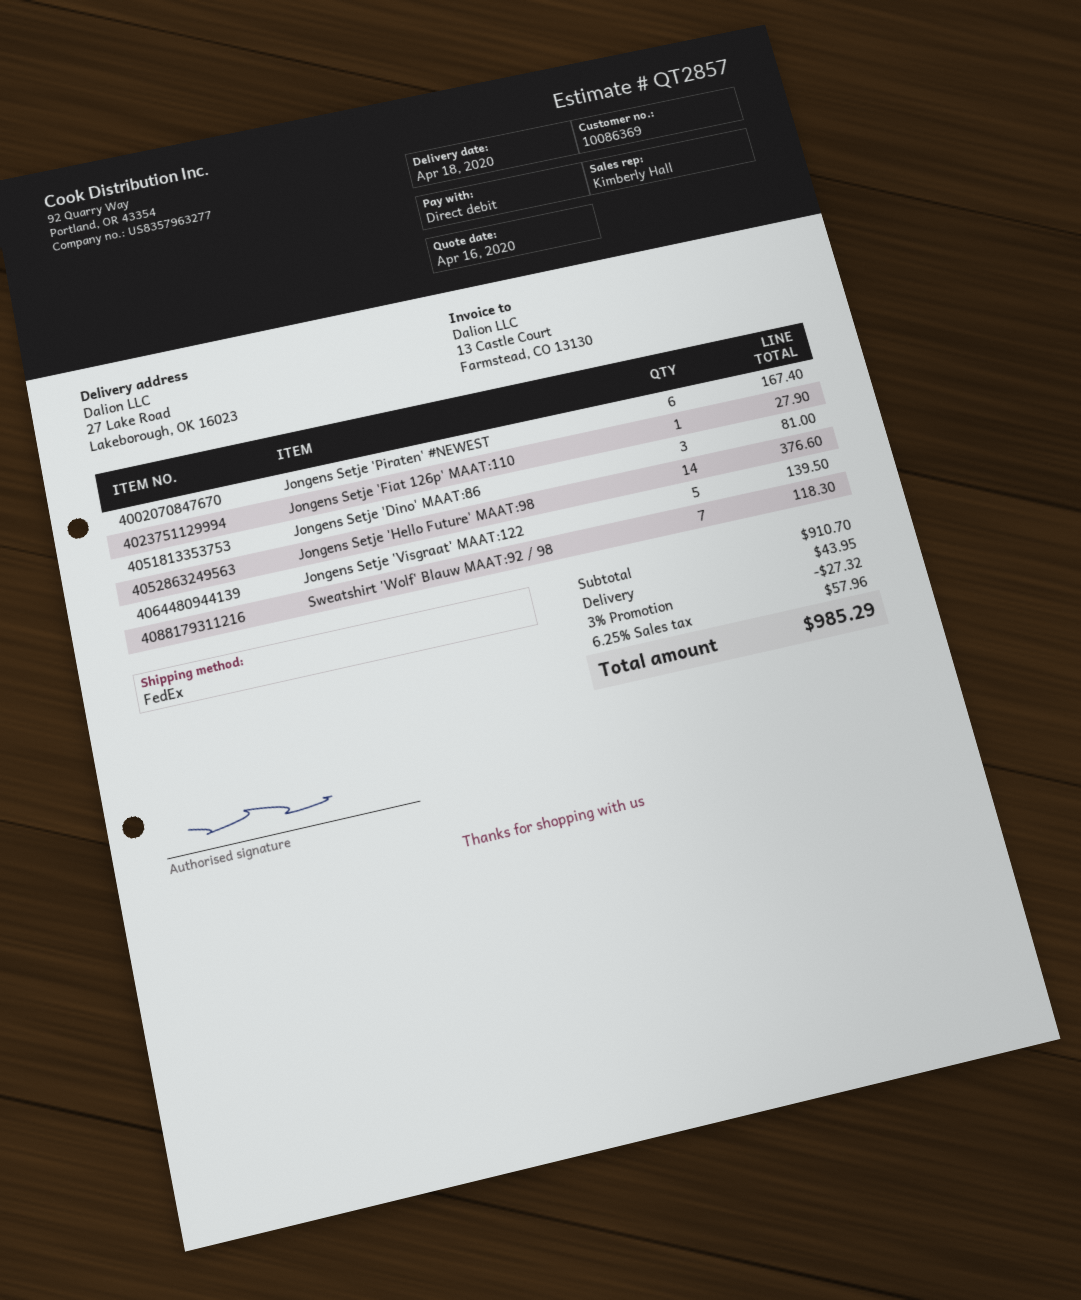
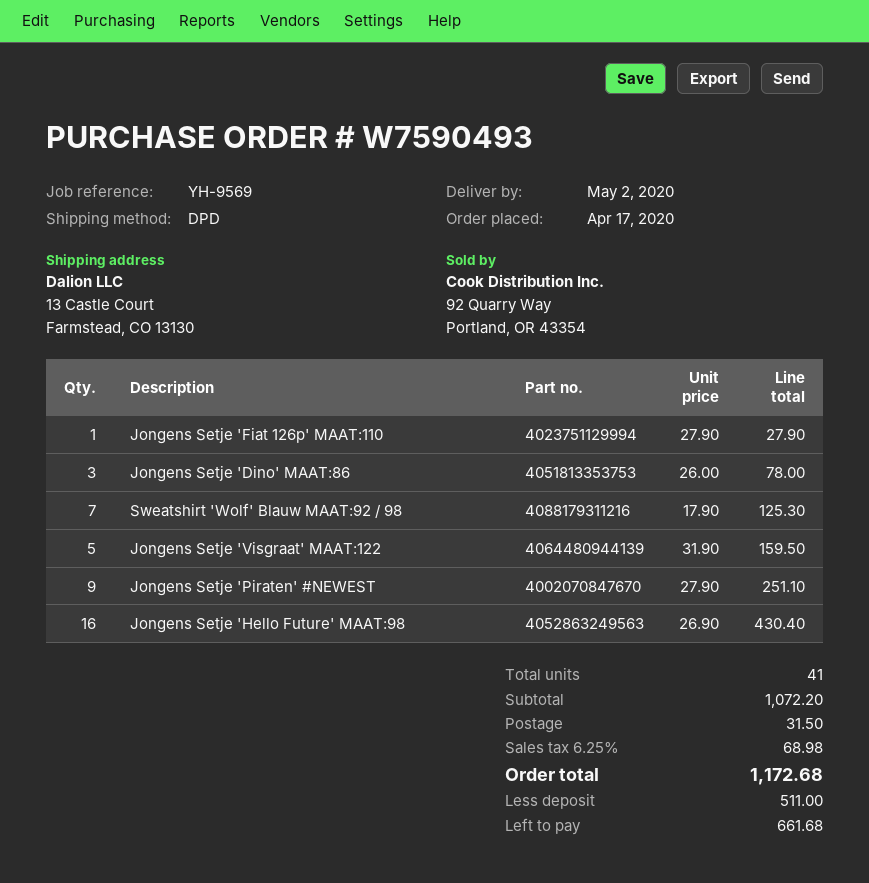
delivery date: 2020-04-18 -> 2020-05-02
shipping method: FedEx -> DPD
ship to: 27 Lake Road, Lakeborough, OK 16023 -> 13 Castle Court, Farmstead, CO 13130
Jongens Setje 'Piraten' #NEWEST: 6 for 167.40 -> 9 for 251.10
Jongens Setje 'Dino' MAAT:86: 3 for 81.00 -> 3 for 78.00
Jongens Setje 'Hello Future' MAAT:98: 14 for 376.60 -> 16 for 430.40
Jongens Setje 'Visgraat' MAAT:122: 5 for 139.50 -> 5 for 159.50
Sweatshirt 'Wolf' Blauw MAAT:92 / 98: 7 for 118.30 -> 7 for 125.30
subtotal: 910.70 -> 1072.20
discount: 3% = 27.32 -> none
shipping: 43.95 -> 31.50
tax: 6.25% = 57.96 -> 6.25% = 68.98
total: 985.29 -> 1172.68

